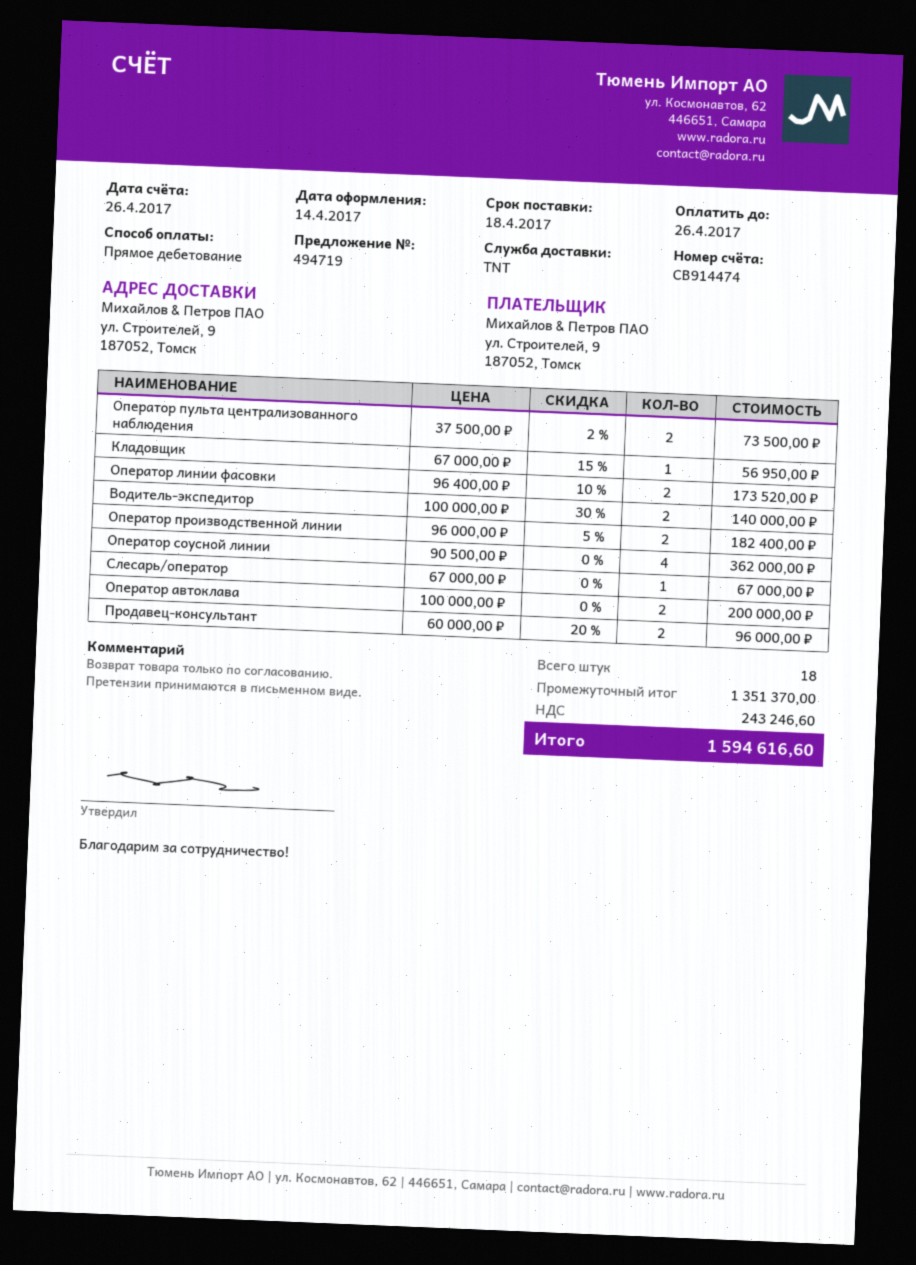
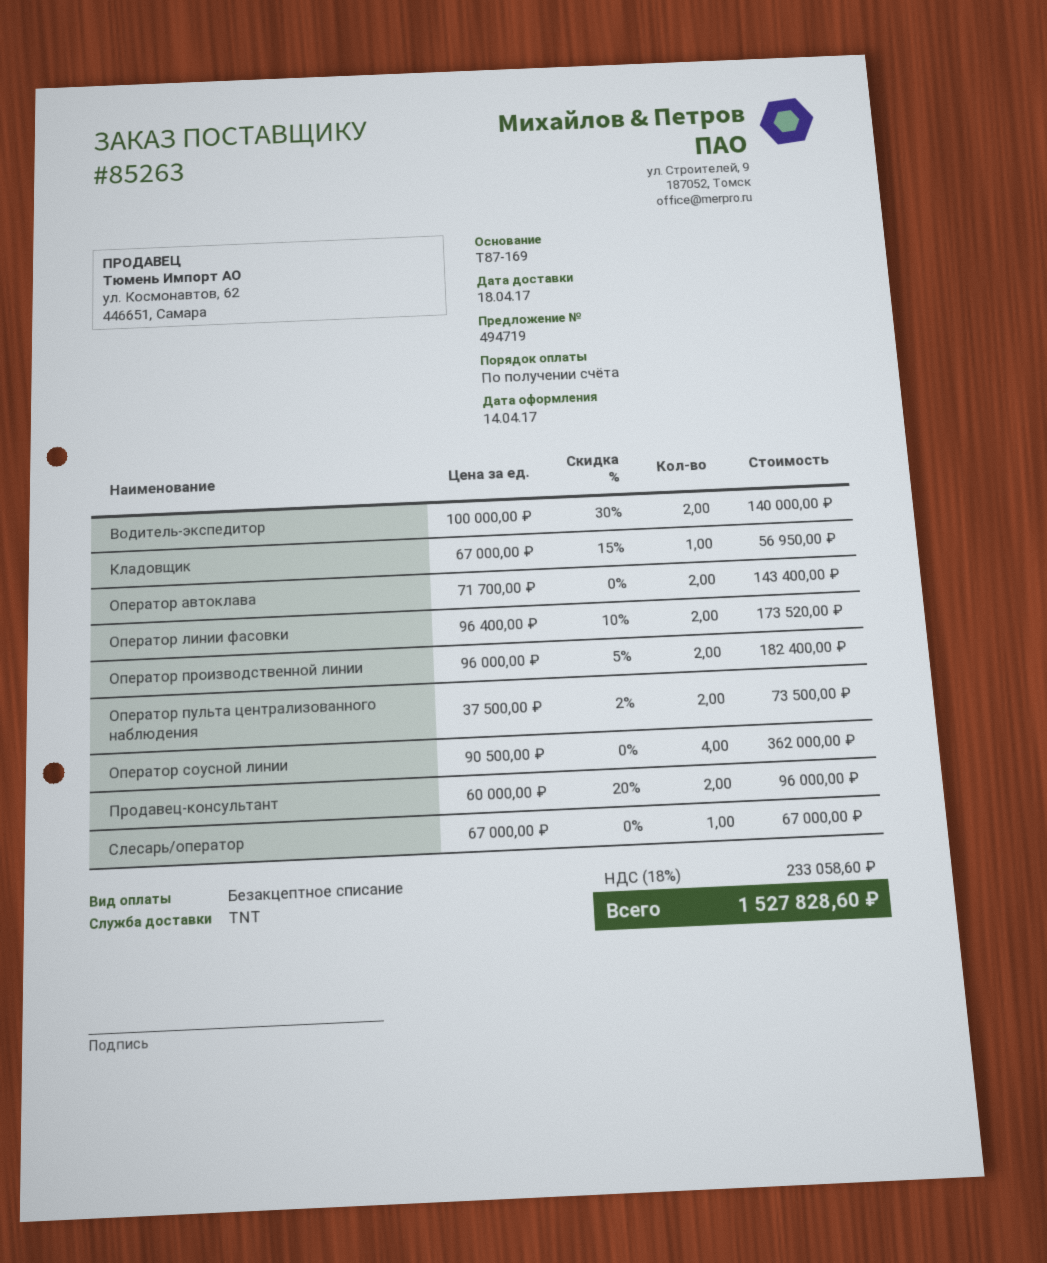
Оператор автоклава: 2 x 100000.00 = 200000.00 -> 2 x 71700.00 = 143400.00
tax: 243246.60 -> 233058.60
total: 1594616.60 -> 1527828.60

